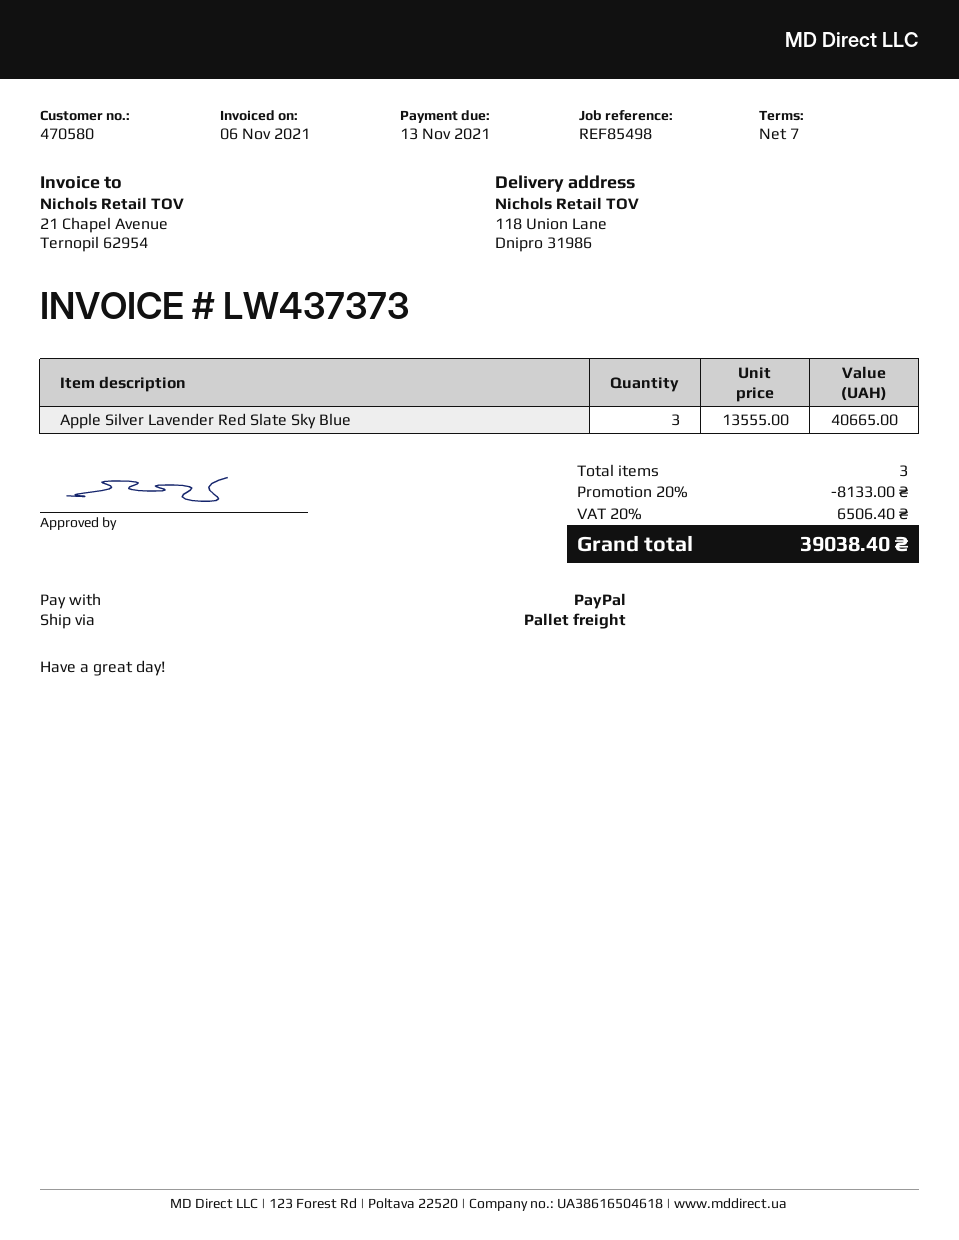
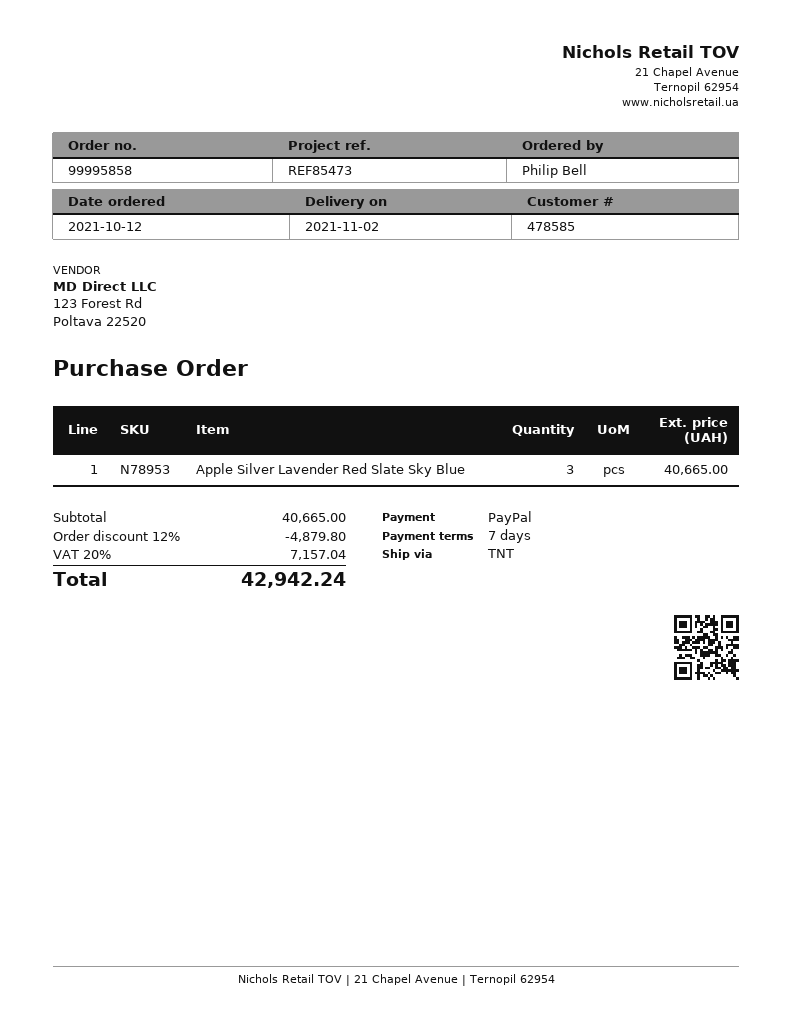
customer number: 470580 -> 478585
reference: REF85498 -> REF85473
shipping method: pallet freight -> TNT
discount: 20% = 8133.00 -> 12% = 4879.80
tax: 20% = 6506.40 -> 20% = 7157.04
total: 39038.40 -> 42942.24

